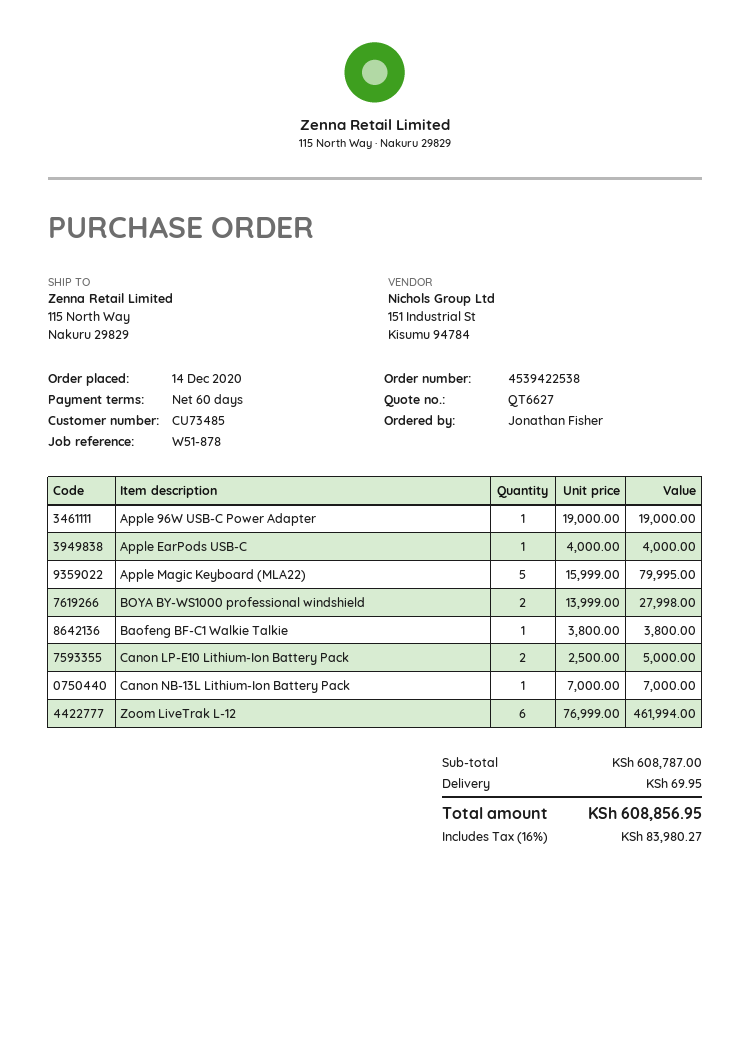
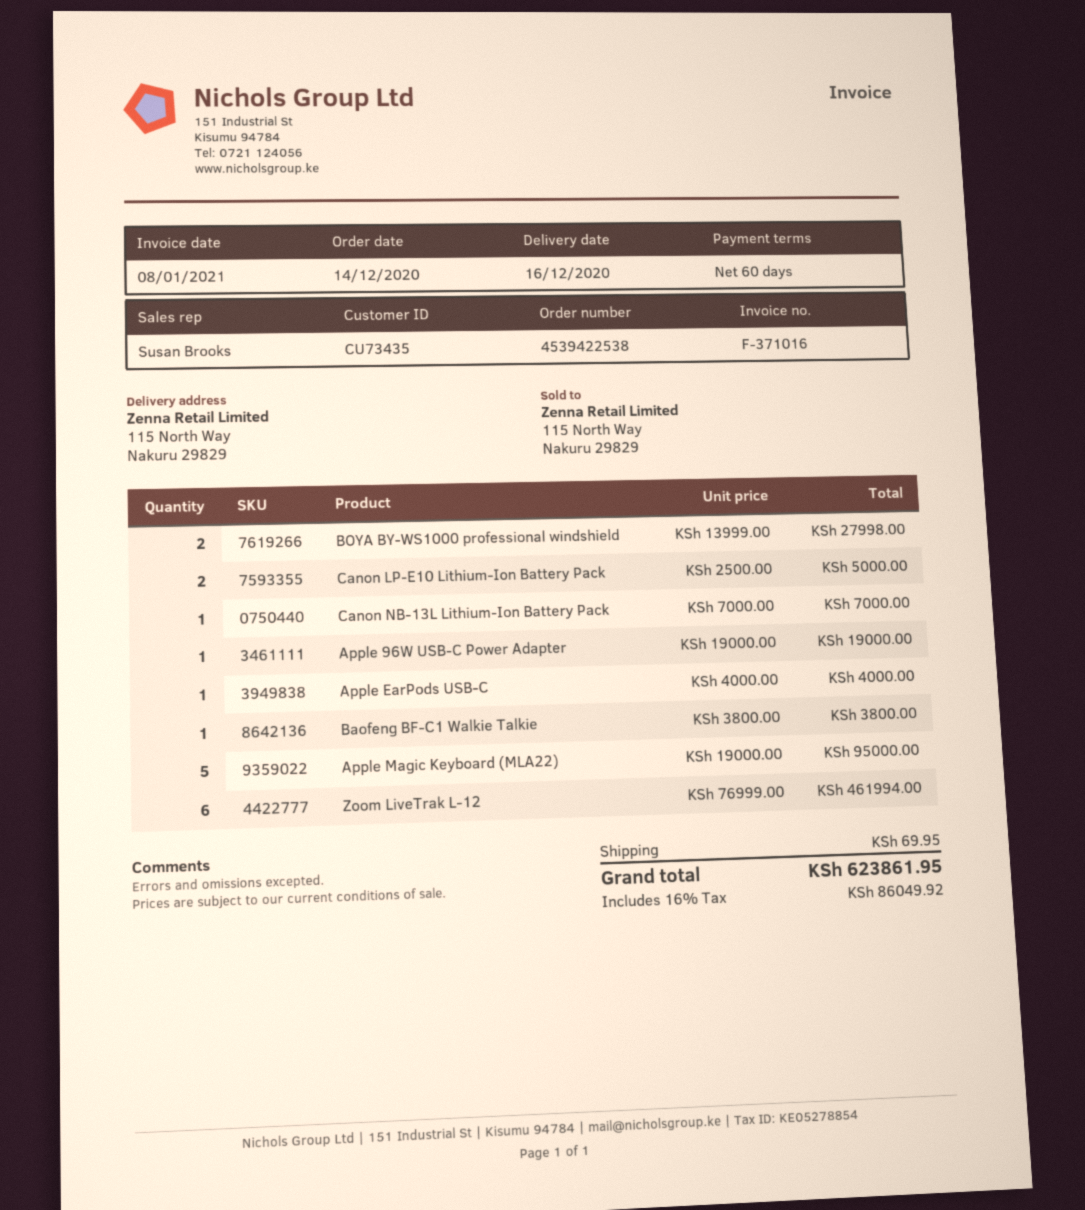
customer number: CU73485 -> CU73435
Apple Magic Keyboard (MLA22): 5 x 15999.00 = 79995.00 -> 5 x 19000.00 = 95000.00
tax: 16% = 83980.27 -> 16% = 86049.92
total: 608856.95 -> 623861.95

